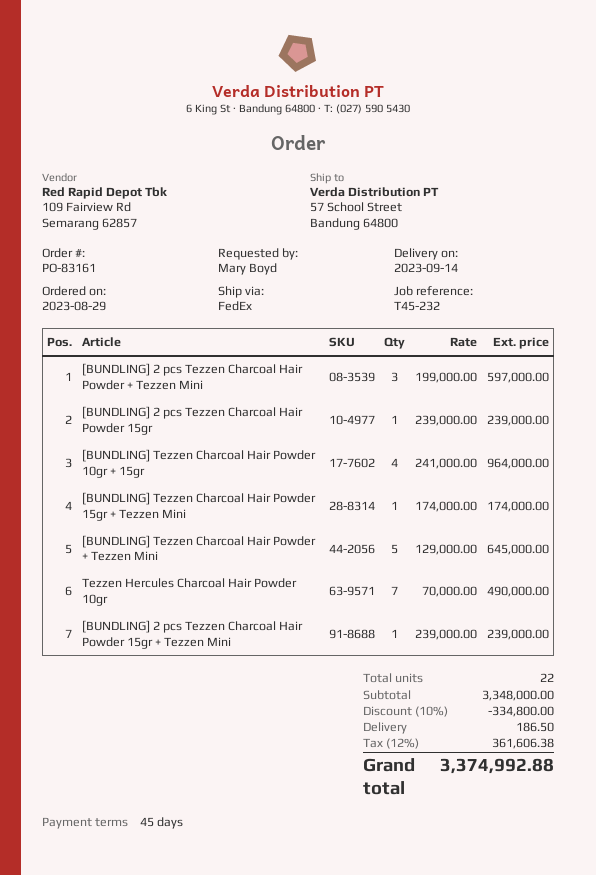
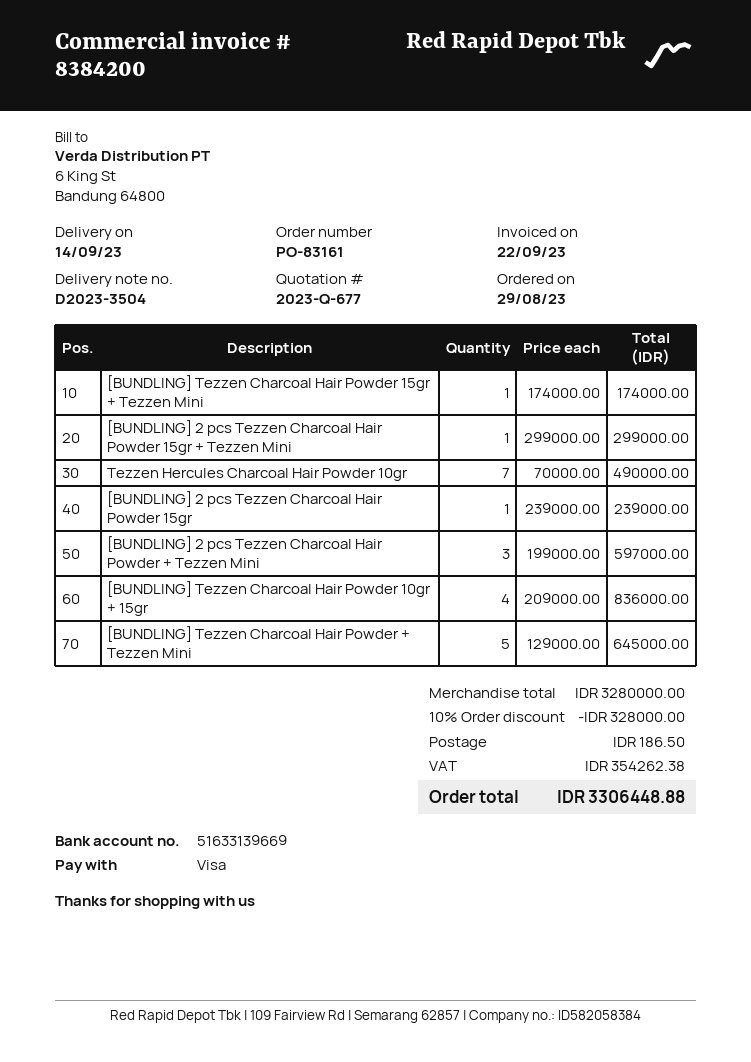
[BUNDLING] Tezzen Charcoal Hair Powder 10gr + 15gr: 4 x 241000.00 = 964000.00 -> 4 x 209000.00 = 836000.00
[BUNDLING] 2 pcs Tezzen Charcoal Hair Powder 15gr + Tezzen Mini: 1 x 239000.00 = 239000.00 -> 1 x 299000.00 = 299000.00
subtotal: 3348000.00 -> 3280000.00
discount: 10% = 334800.00 -> 10% = 328000.00
tax: 361606.38 -> 354262.38
total: 3374992.88 -> 3306448.88

